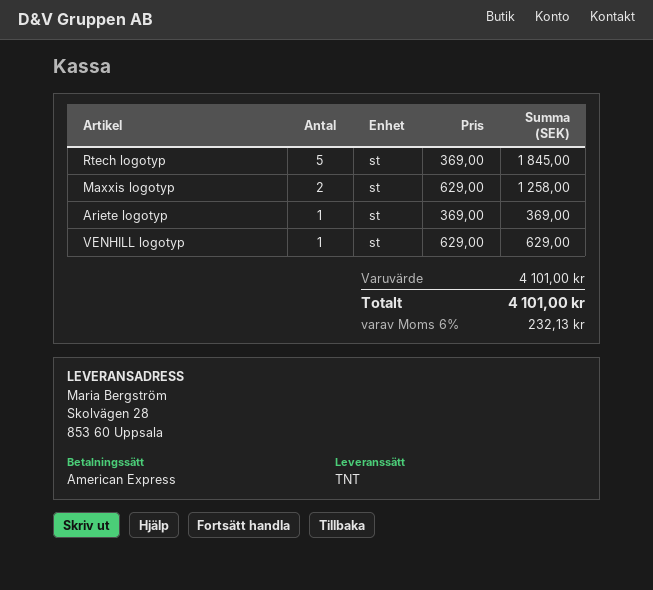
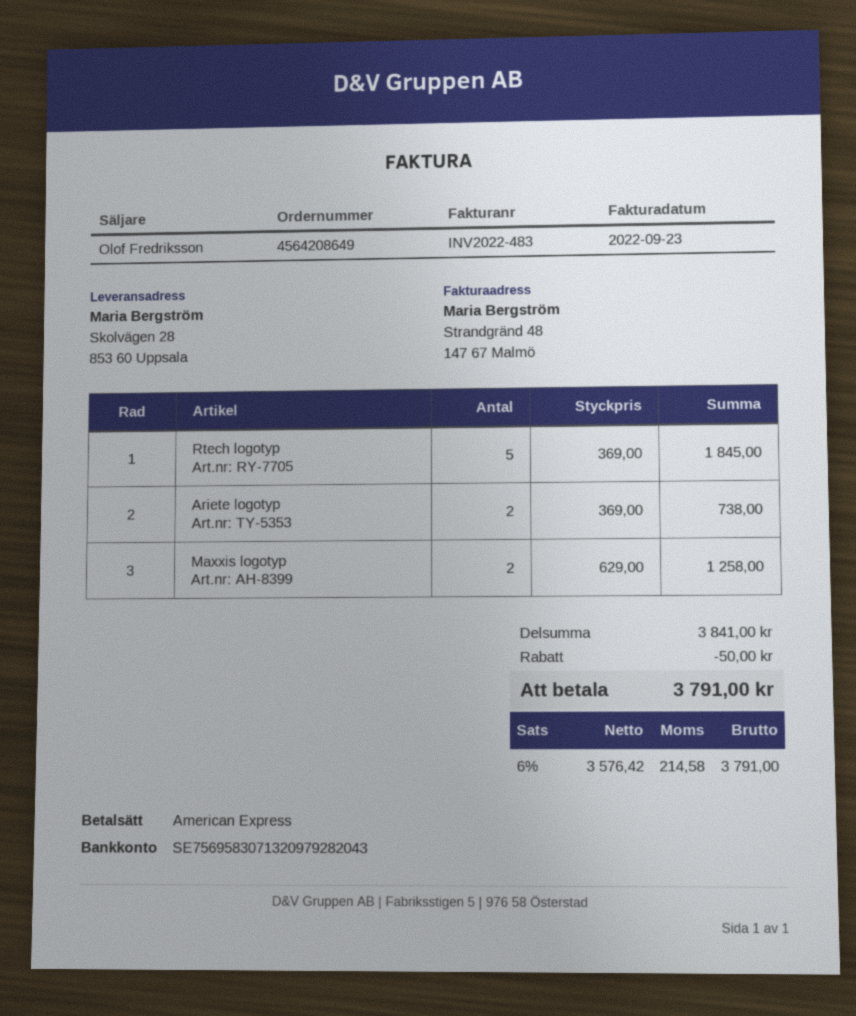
Ariete logotyp: 1 x 369.00 = 369.00 -> 2 x 369.00 = 738.00
VENHILL logotyp: 1 x 629.00 = 629.00 -> none
subtotal: 4101.00 -> 3841.00
discount: none -> 50.00
tax: 6% = 232.13 -> 6% = 214.58
total: 4101.00 -> 3791.00

